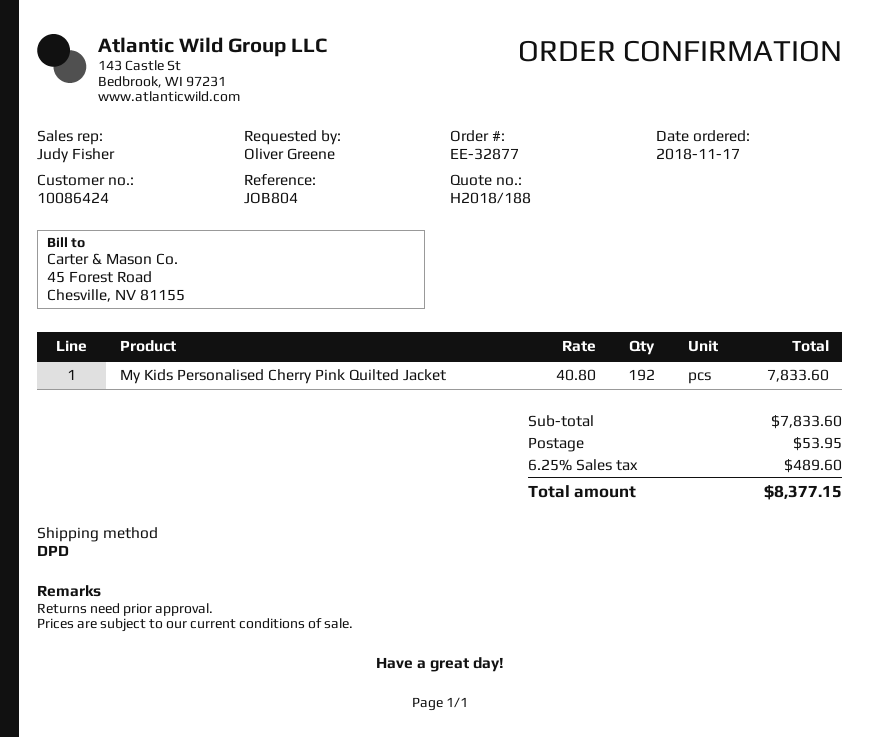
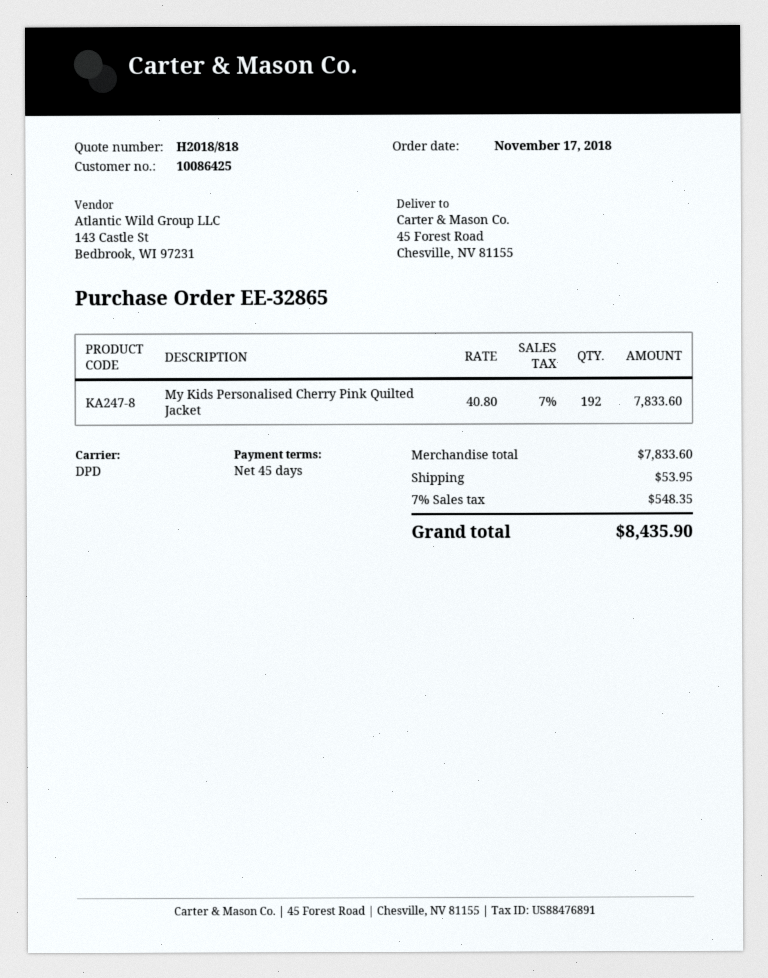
quote number: H2018/188 -> H2018/818
order number: EE-32877 -> EE-32865
customer number: 10086424 -> 10086425
tax: 6.25% = 489.60 -> 7% = 548.35
total: 8377.15 -> 8435.90

